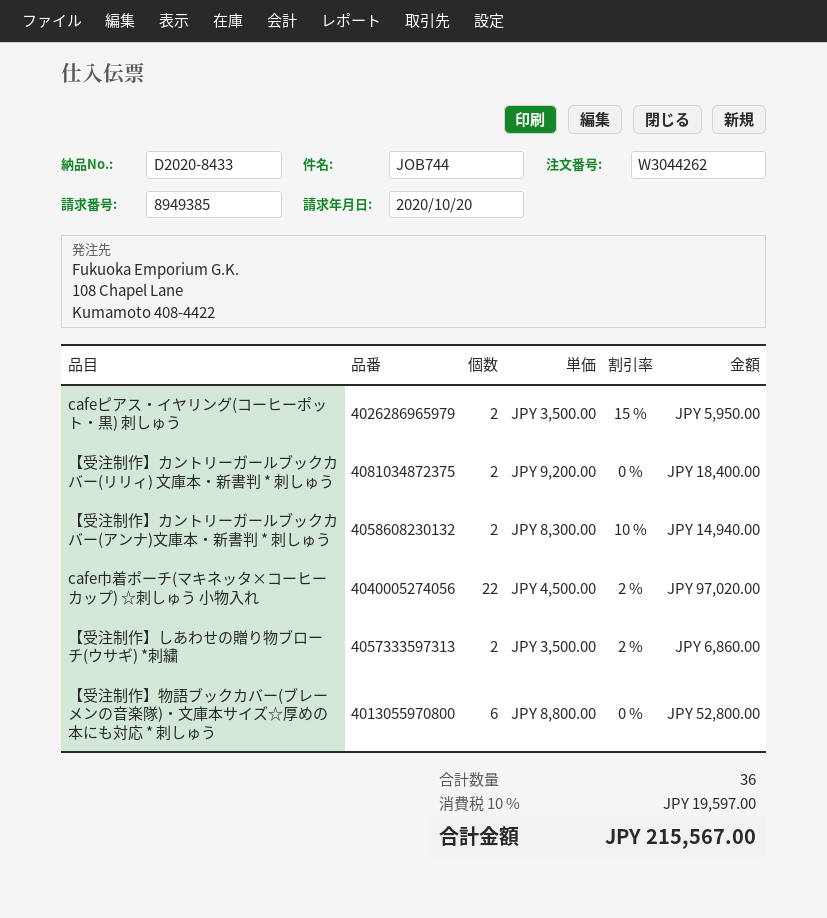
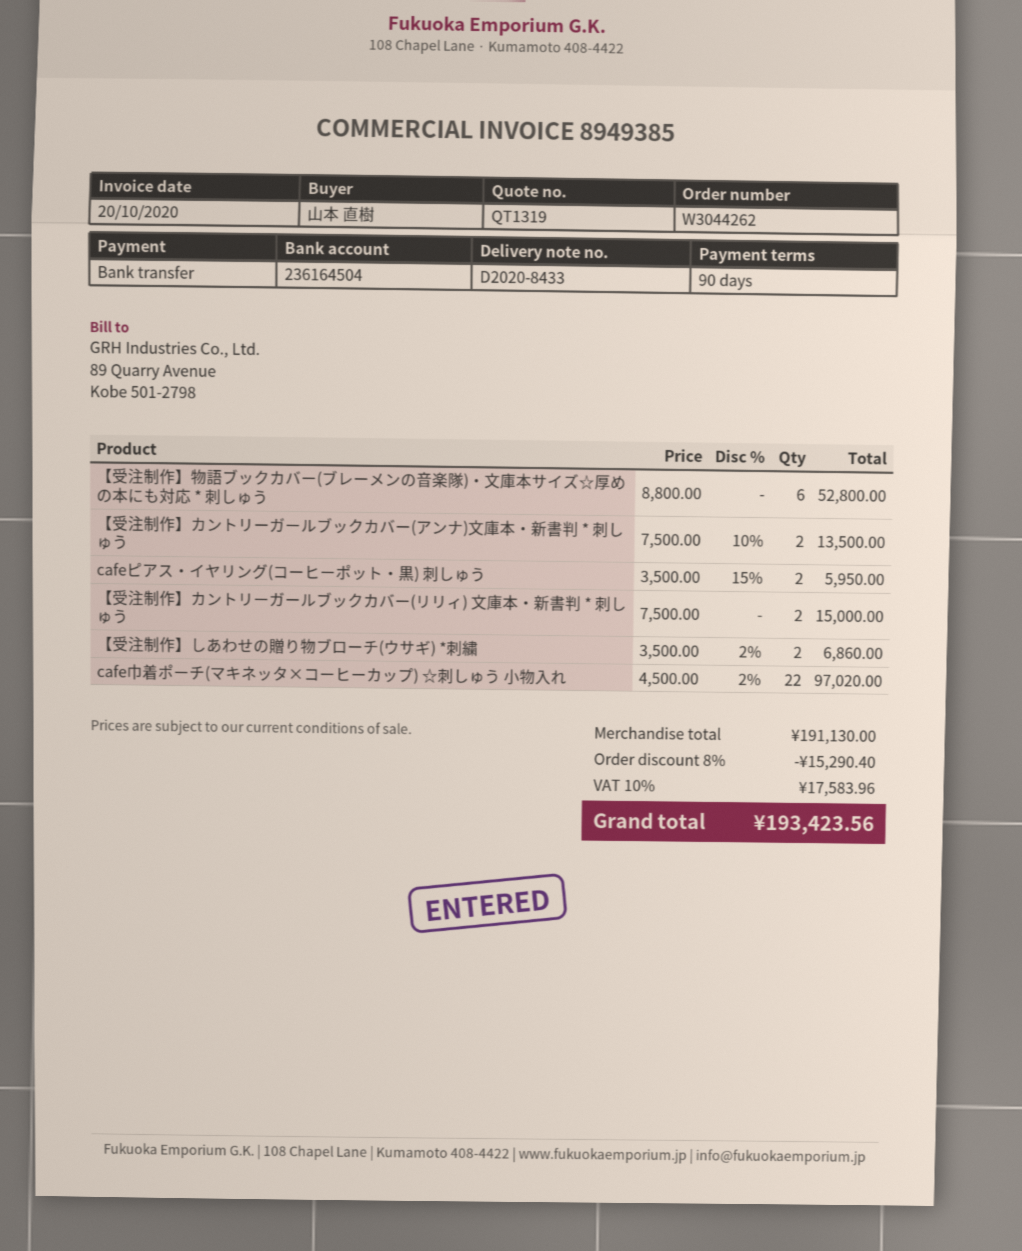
【受注制作】カントリーガールブックカバー(リリィ) 文庫本・新書判 * 刺しゅう: 2 x 9200.00 = 18400.00 -> 2 x 7500.00 = 15000.00
【受注制作】カントリーガールブックカバー(アンナ)文庫本・新書判 * 刺しゅう: 2 x 8300.00 - 10% = 14940.00 -> 2 x 7500.00 - 10% = 13500.00
discount: none -> 8% = 15290.40
tax: 10% = 19597.00 -> 10% = 17583.96
total: 215567.00 -> 193423.56

